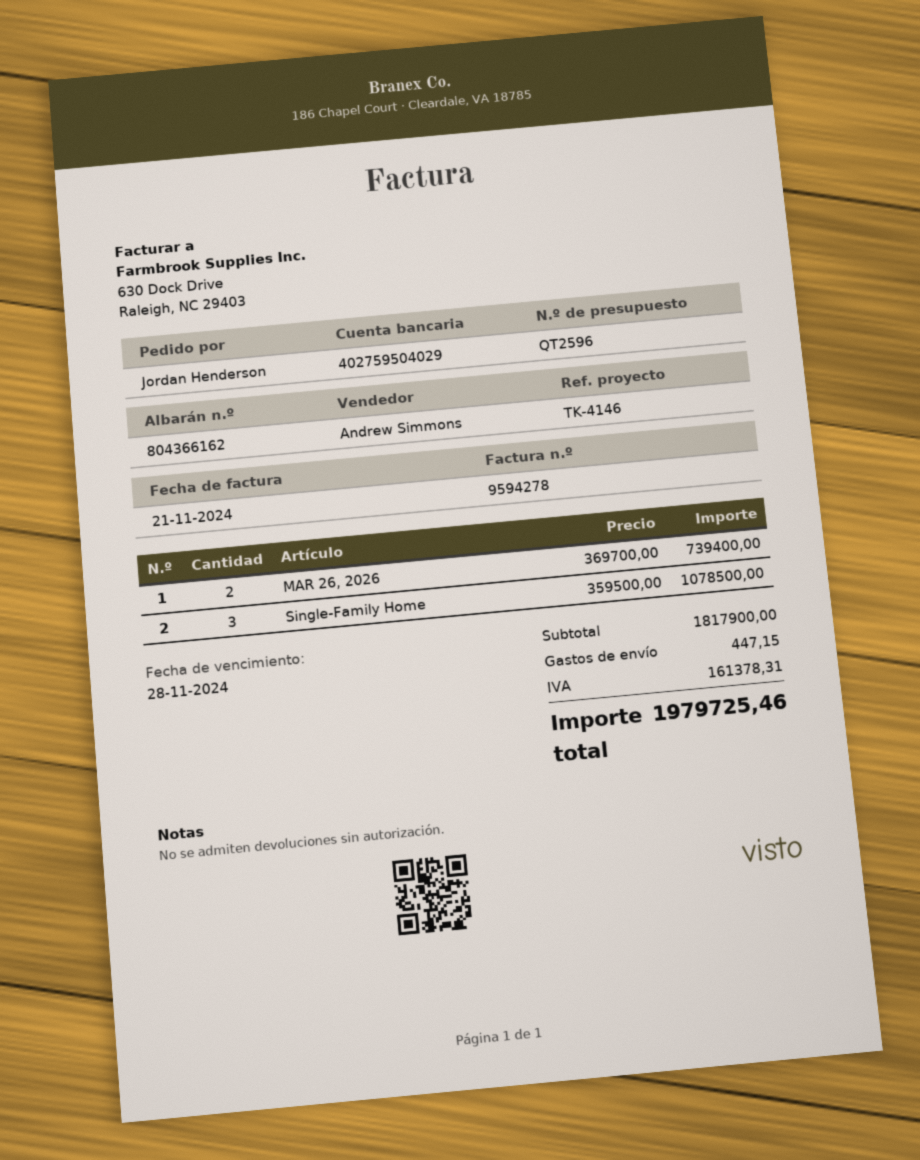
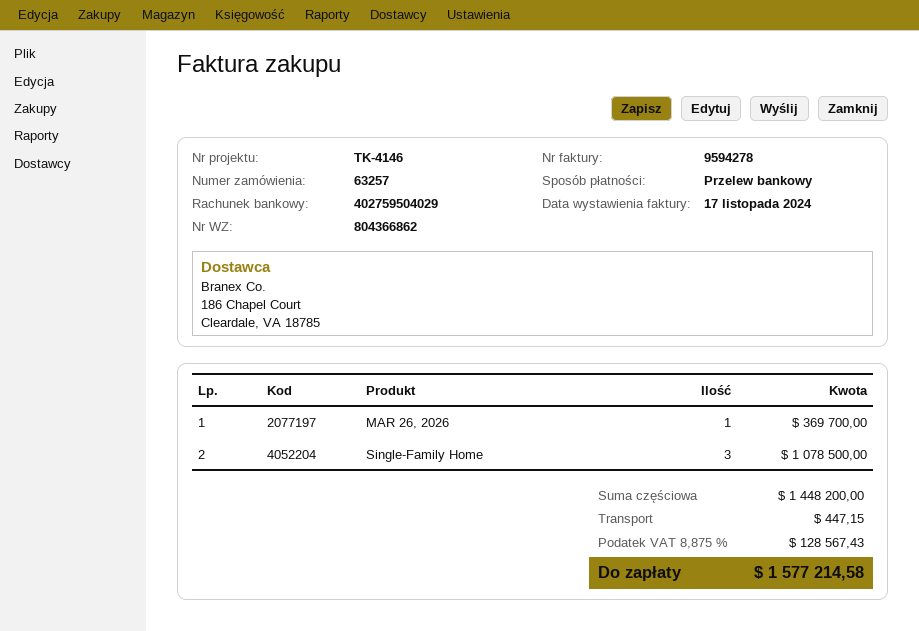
delivery note number: 804366162 -> 804366862
invoice date: 2024-11-21 -> 2024-11-17
MAR 26, 2026: 2 for 739400.00 -> 1 for 369700.00
subtotal: 1817900.00 -> 1448200.00
tax: 161378.31 -> 128567.43
total: 1979725.46 -> 1577214.58

